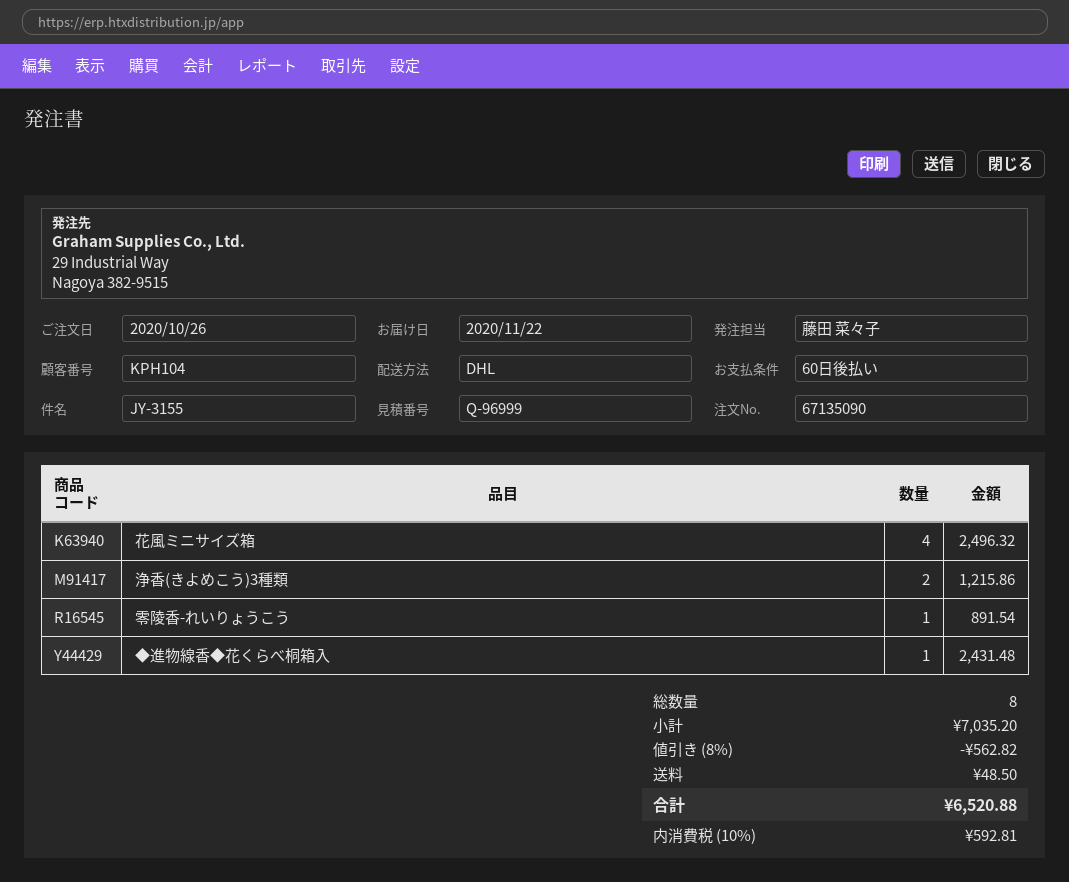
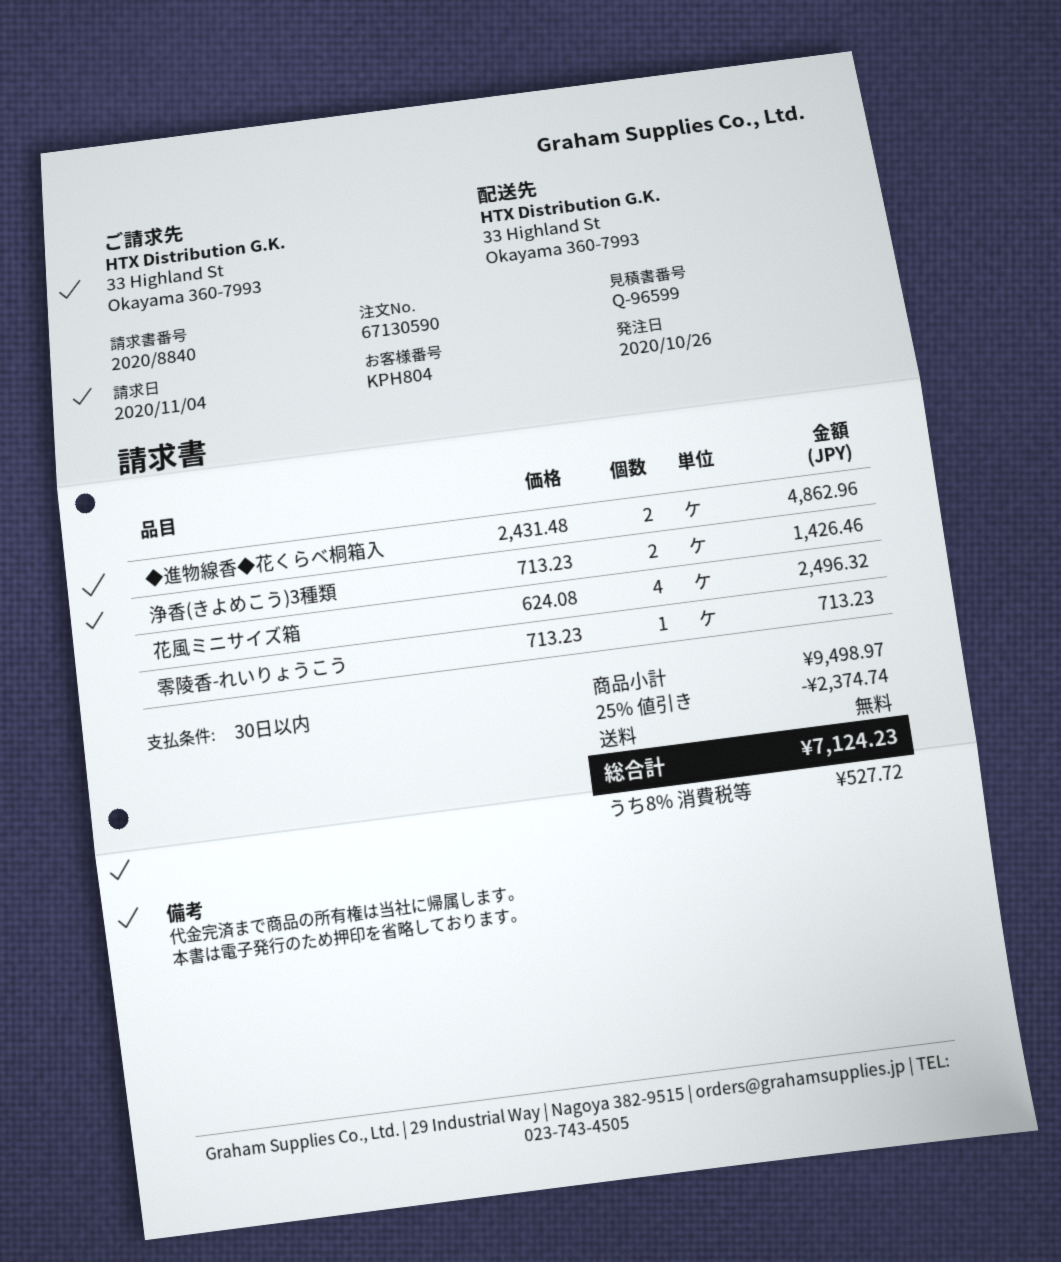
quote number: Q-96999 -> Q-96599
order number: 67135090 -> 67130590
payment terms: 60 days -> 30 days
customer number: KPH104 -> KPH804
浄香(きよめこう)3種類: 2 for 1215.86 -> 2 for 1426.46
零陵香-れいりょうこう: 1 for 891.54 -> 1 for 713.23
◆進物線香◆花くらべ桐箱入: 1 for 2431.48 -> 2 for 4862.96
subtotal: 7035.20 -> 9498.97
discount: 8% = 562.82 -> 25% = 2374.74
shipping: 48.50 -> 0.00
tax: 10% = 592.81 -> 8% = 527.72
total: 6520.88 -> 7124.23

